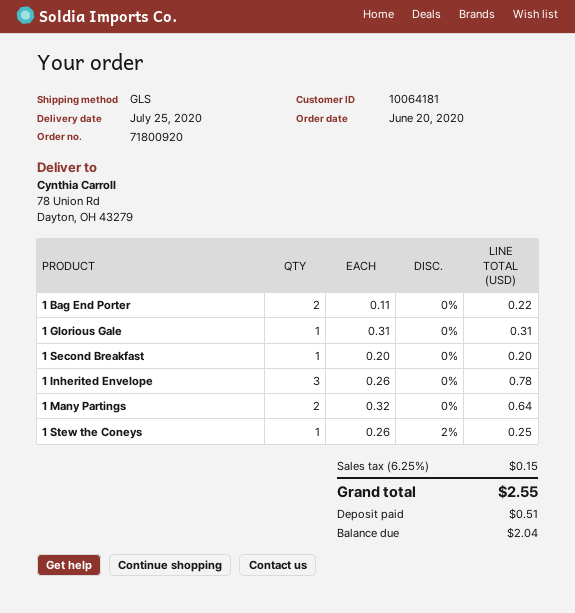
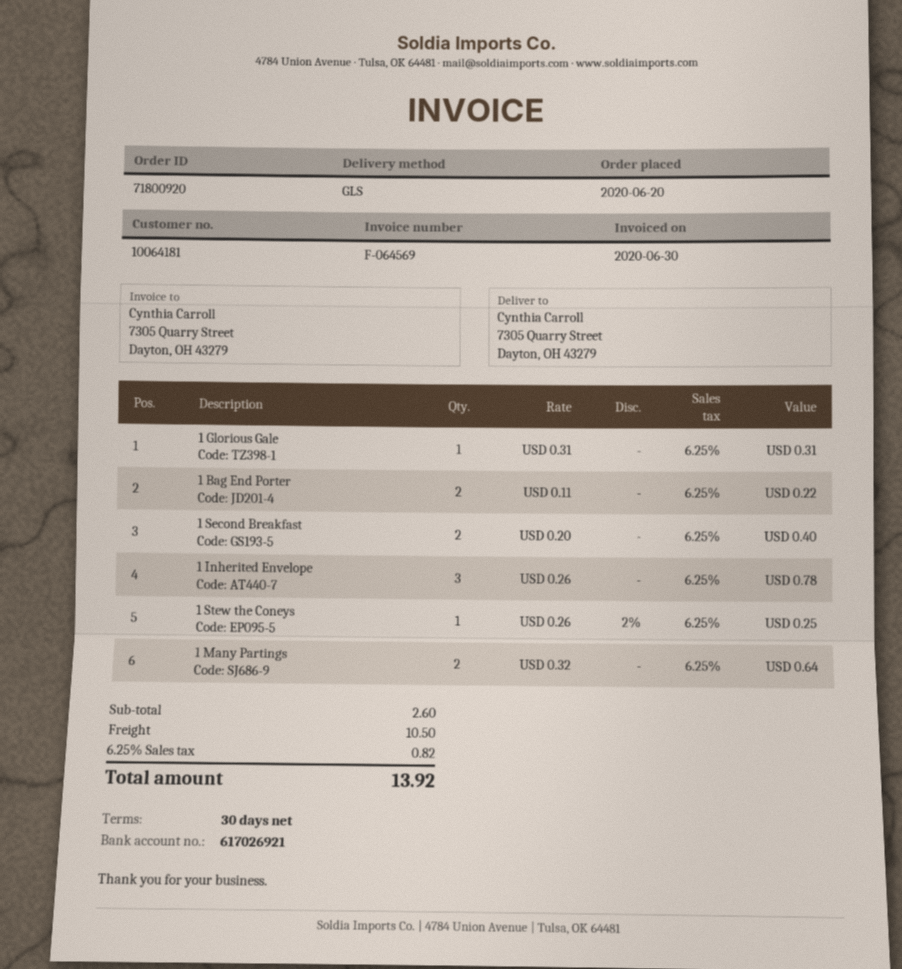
ship to: 78 Union Rd, Dayton, OH 43279 -> 7305 Quarry Street, Dayton, OH 43279
1 Second Breakfast: 1 x 0.20 = 0.20 -> 2 x 0.20 = 0.40
shipping: none -> 10.50
tax: 6.25% = 0.15 -> 6.25% = 0.82
total: 2.55 -> 13.92

